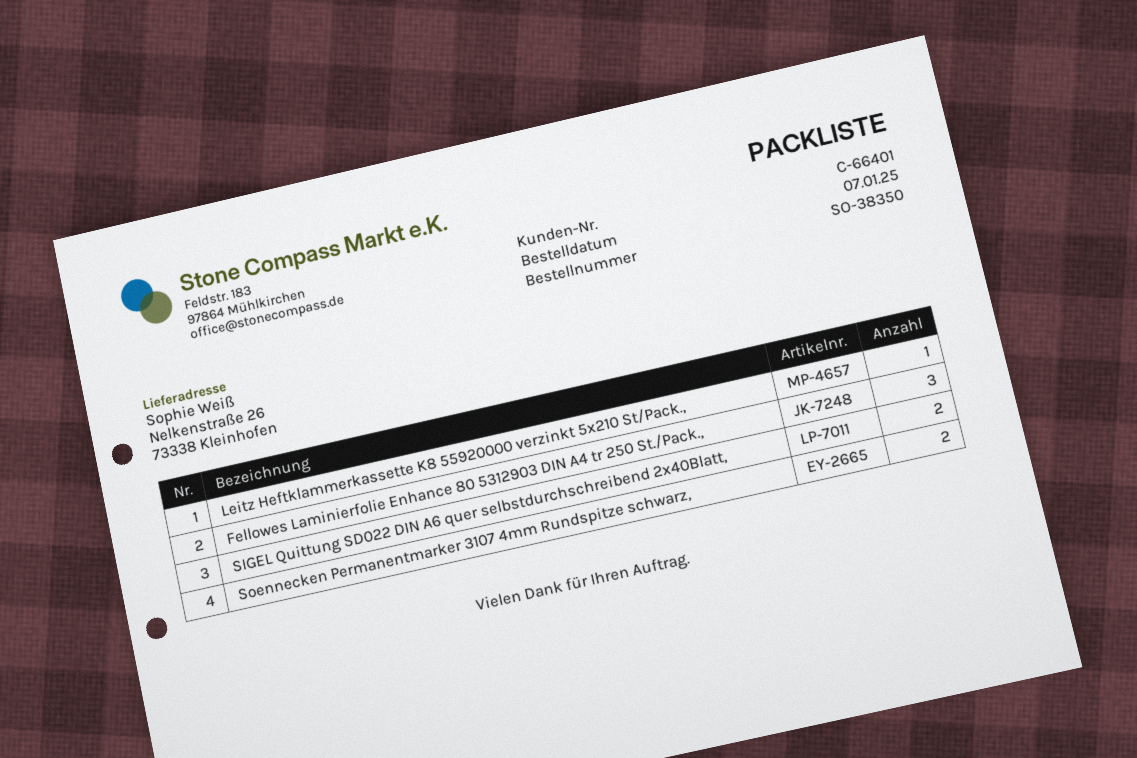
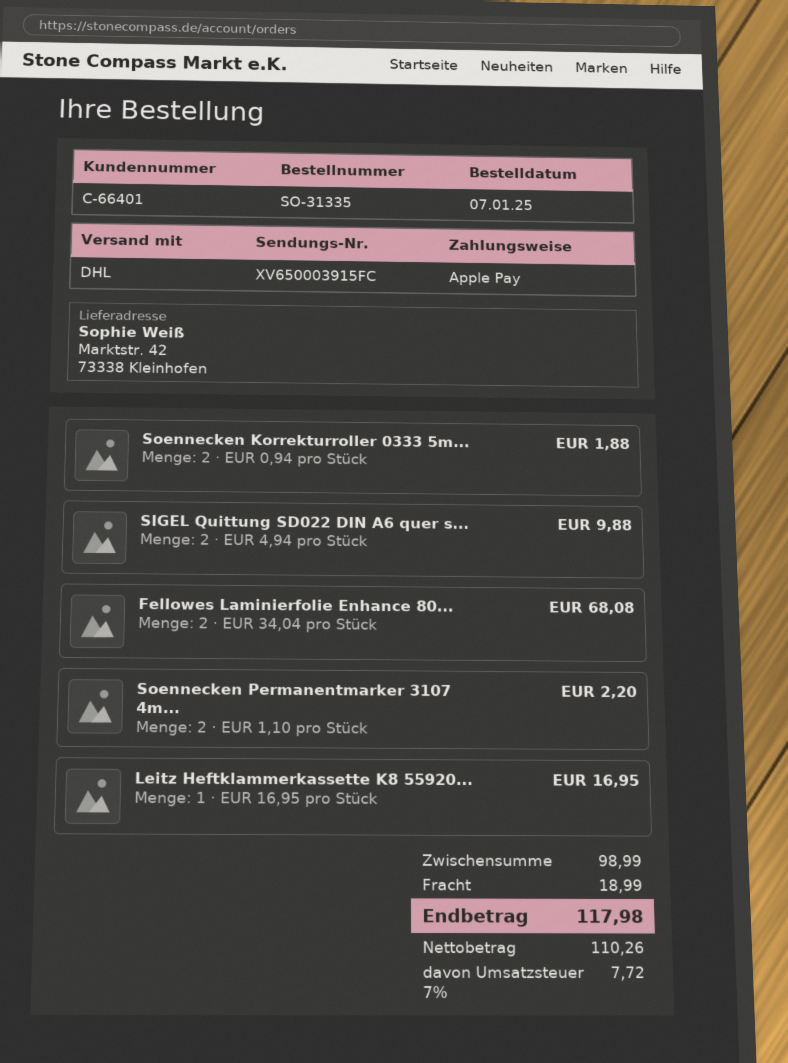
order number: SO-38350 -> SO-31335
ship to: Nelkenstraße 26, 73338 Kleinhofen -> Marktstr. 42, 73338 Kleinhofen
Fellowes Laminierfolie Enhance 80 5312903 DIN A4 tr 250 St./Pack.,: 3 -> 2
Soennecken Korrekturroller 0333 5m...: none -> 2

